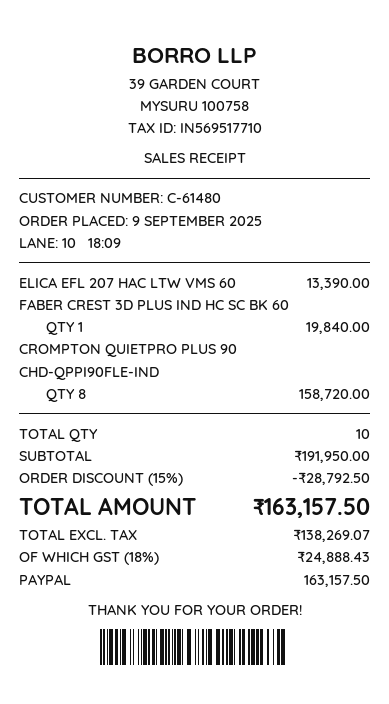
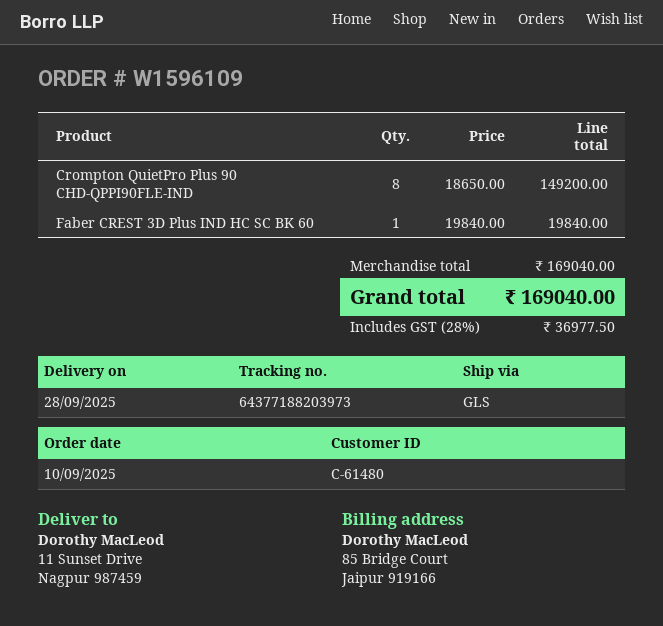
order date: 2025-09-09 -> 2025-09-10
ELICA EFL 207 HAC LTW VMS 60: 1 for 13390.00 -> none
CROMPTON QUIETPRO PLUS 90 CHD-QPPI90FLE-IND: 8 for 158720.00 -> 8 for 149200.00
subtotal: 191950.00 -> 169040.00
discount: 15% = 28792.50 -> none
tax: 18% = 24888.43 -> 28% = 36977.50
total: 163157.50 -> 169040.00

